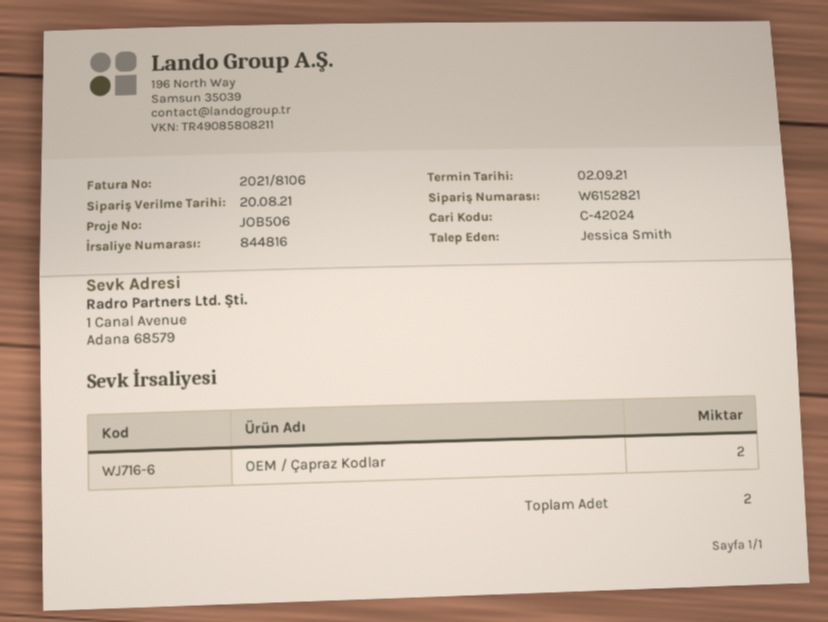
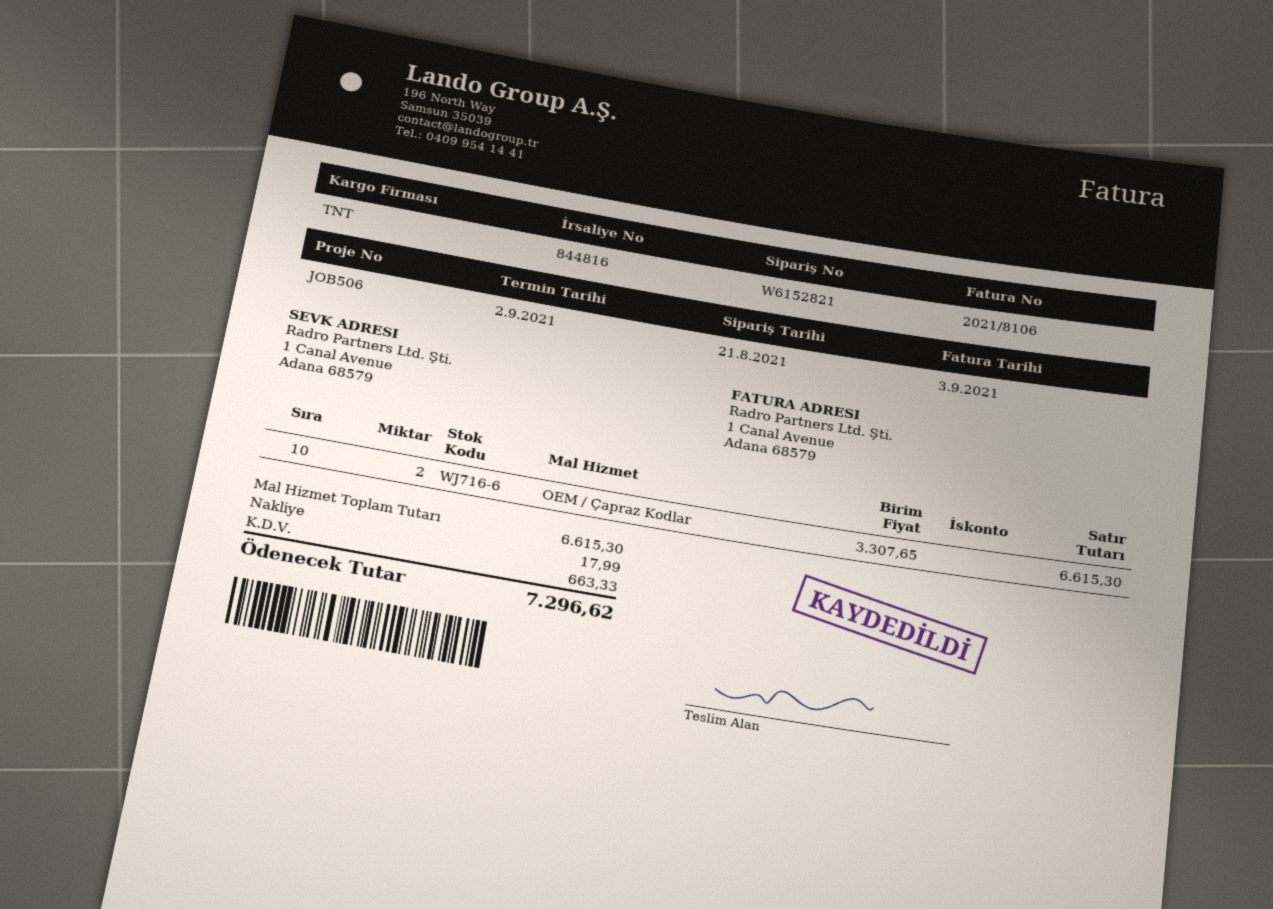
order date: 2021-08-20 -> 2021-08-21

